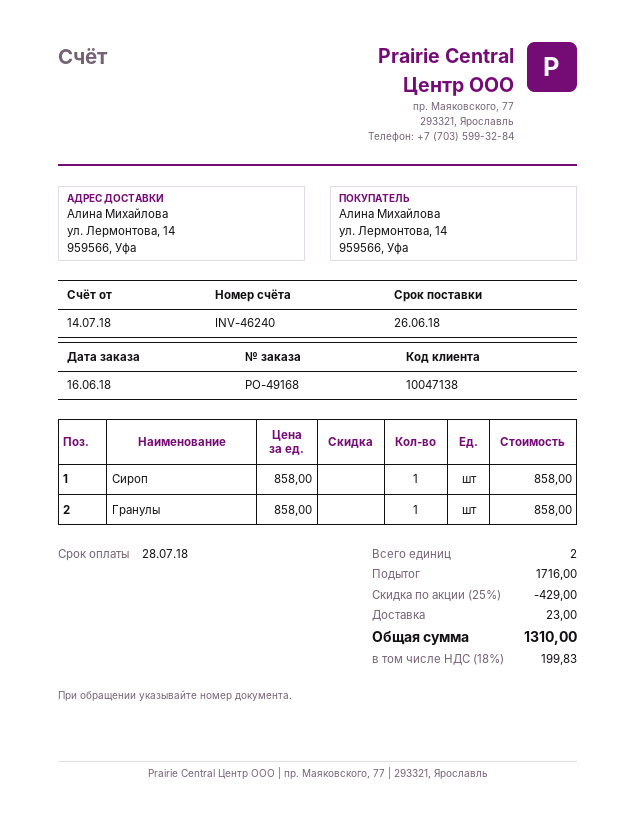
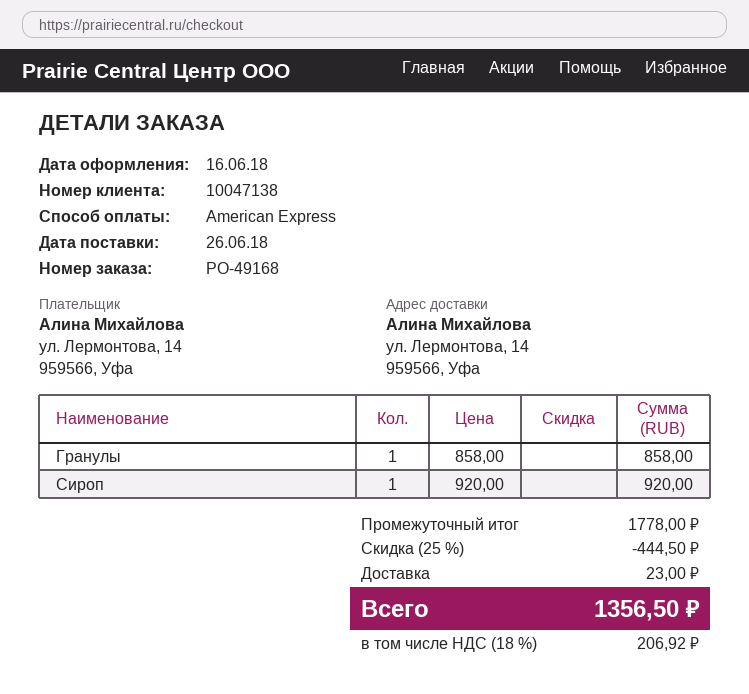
Сироп: 1 x 858.00 = 858.00 -> 1 x 920.00 = 920.00
subtotal: 1716.00 -> 1778.00
discount: 25% = 429.00 -> 25% = 444.50
tax: 18% = 199.83 -> 18% = 206.92
total: 1310.00 -> 1356.50

